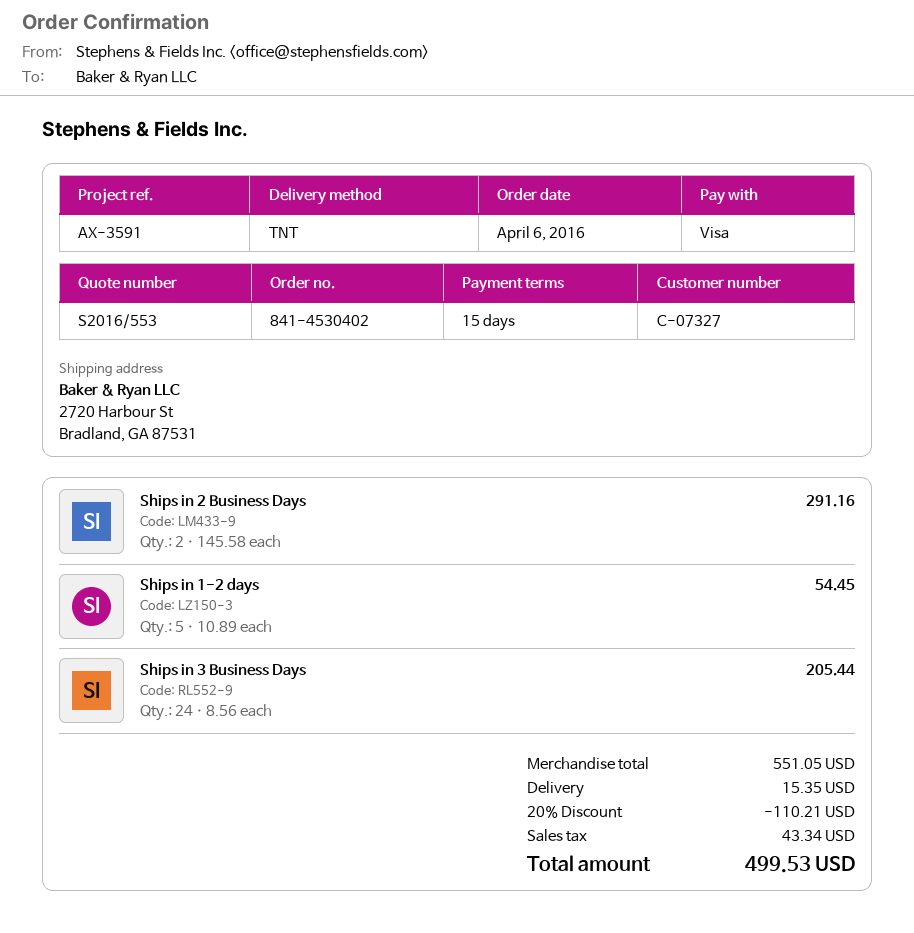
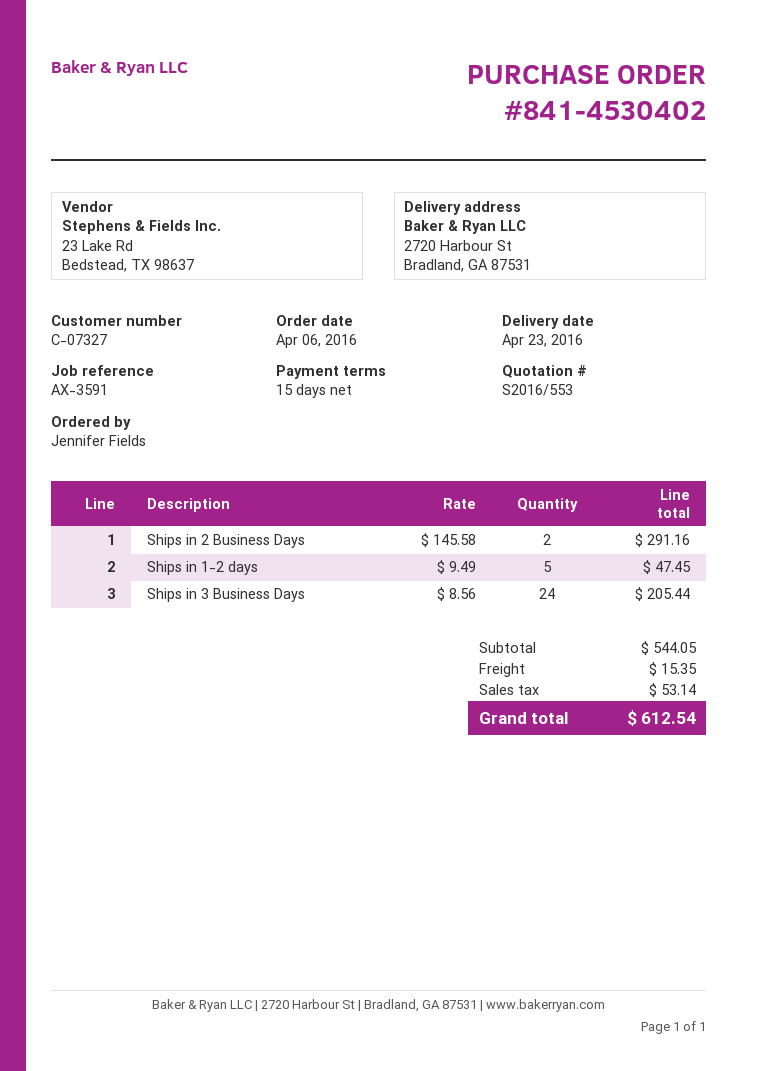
Ships in 1-2 days: 5 x 10.89 = 54.45 -> 5 x 9.49 = 47.45
subtotal: 551.05 -> 544.05
discount: 20% = 110.21 -> none
tax: 43.34 -> 53.14
total: 499.53 -> 612.54

